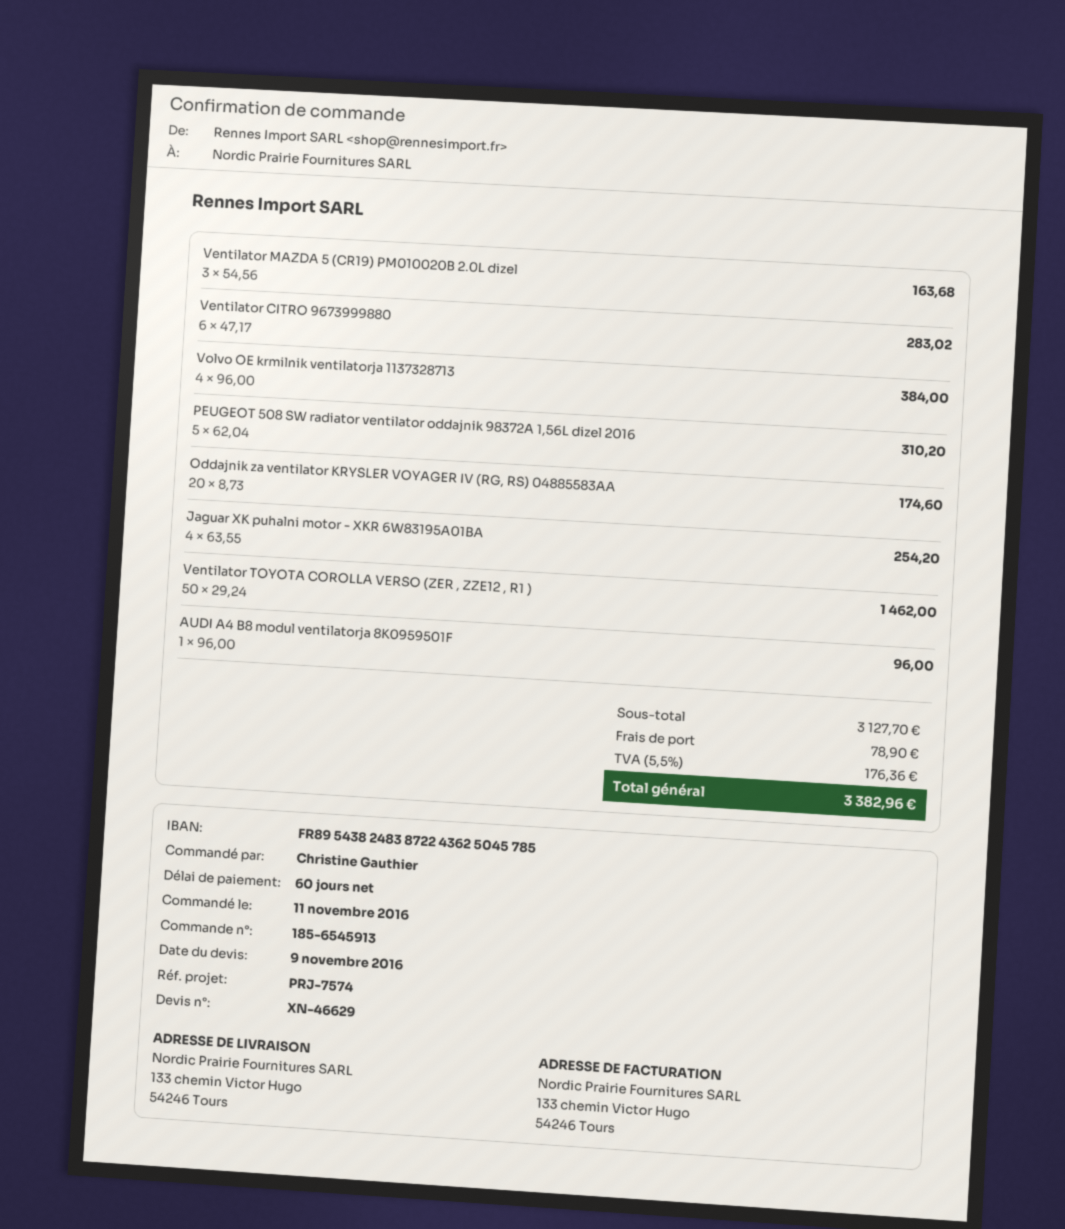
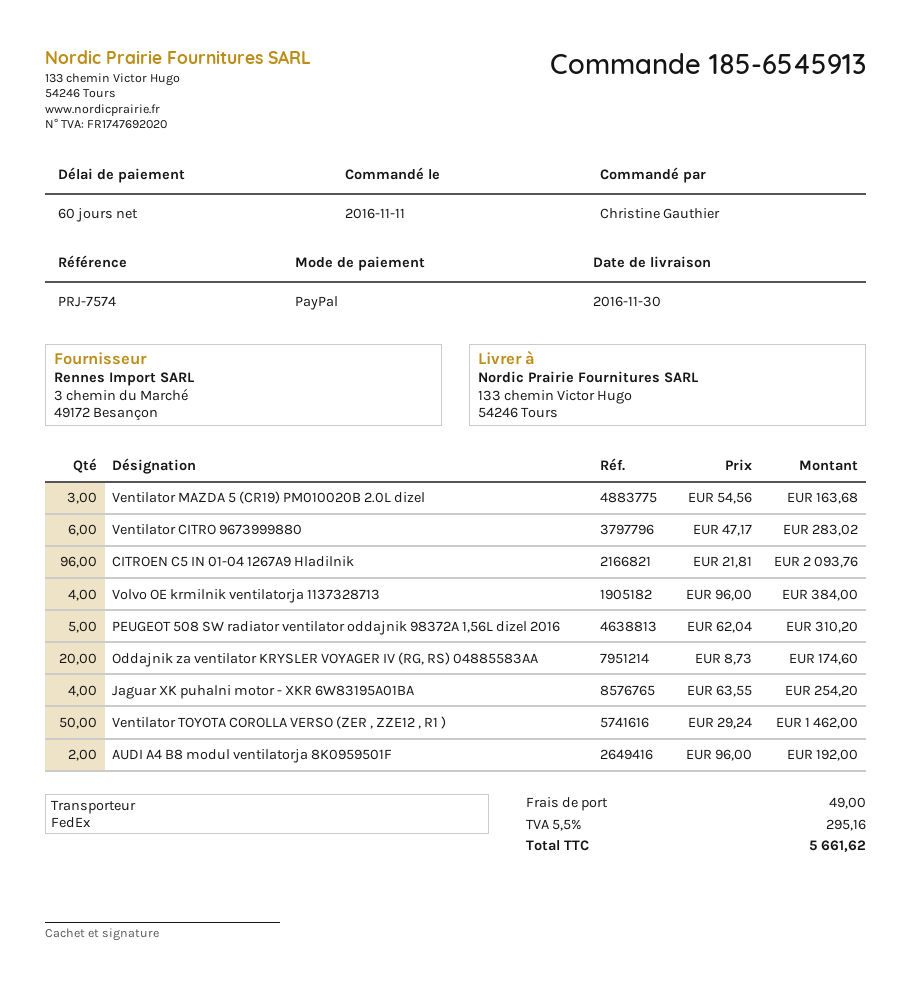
AUDI A4 B8 modul ventilatorja 8K0959501F: 1 x 96.00 = 96.00 -> 2 x 96.00 = 192.00
CITROEN C5 IN 01-04 1267A9 Hladilnik: none -> 96 x 21.81 = 2093.76
shipping: 78.90 -> 49.00
tax: 5.5% = 176.36 -> 5.5% = 295.16
total: 3382.96 -> 5661.62

